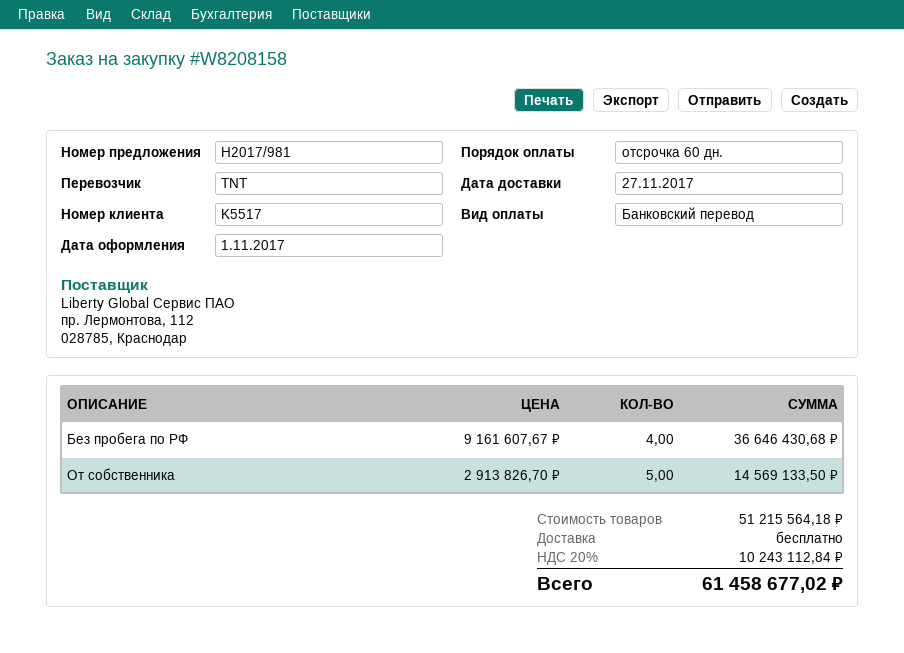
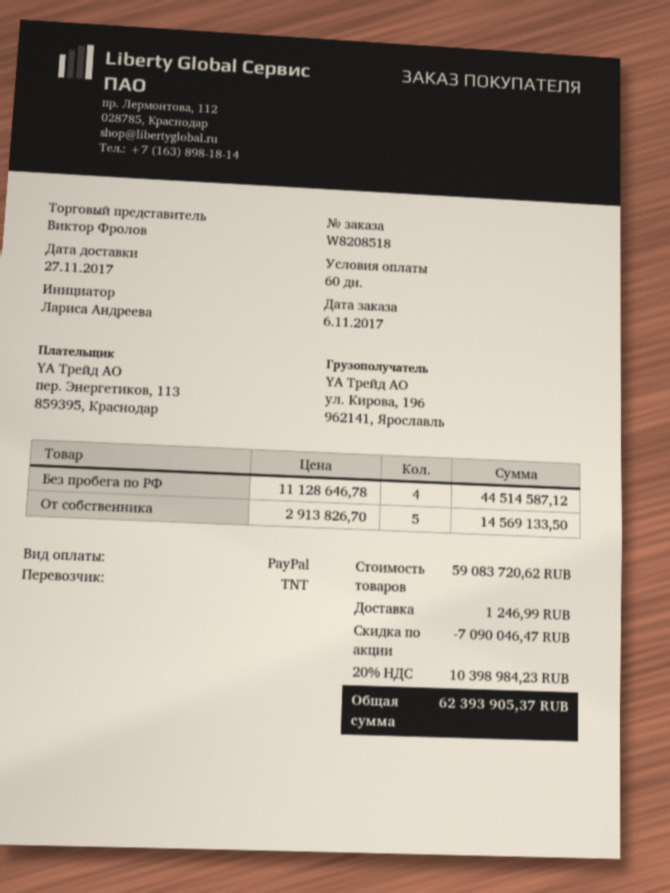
order number: W8208158 -> W8208518
order date: 2017-11-01 -> 2017-11-06
payment method: bank transfer -> PayPal
Без пробега по РФ: 4 x 9161607.67 = 36646430.68 -> 4 x 11128646.78 = 44514587.12
subtotal: 51215564.18 -> 59083720.62
discount: none -> 7090046.47
shipping: 0.00 -> 1246.99
tax: 20% = 10243112.84 -> 20% = 10398984.23
total: 61458677.02 -> 62393905.37

